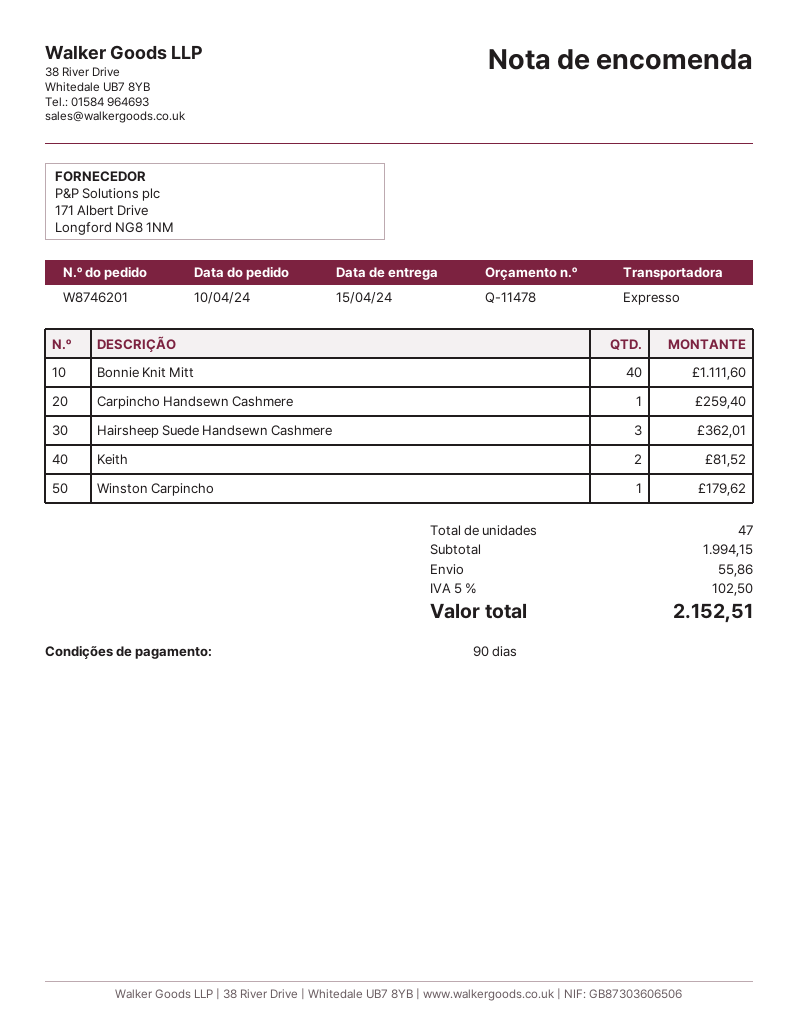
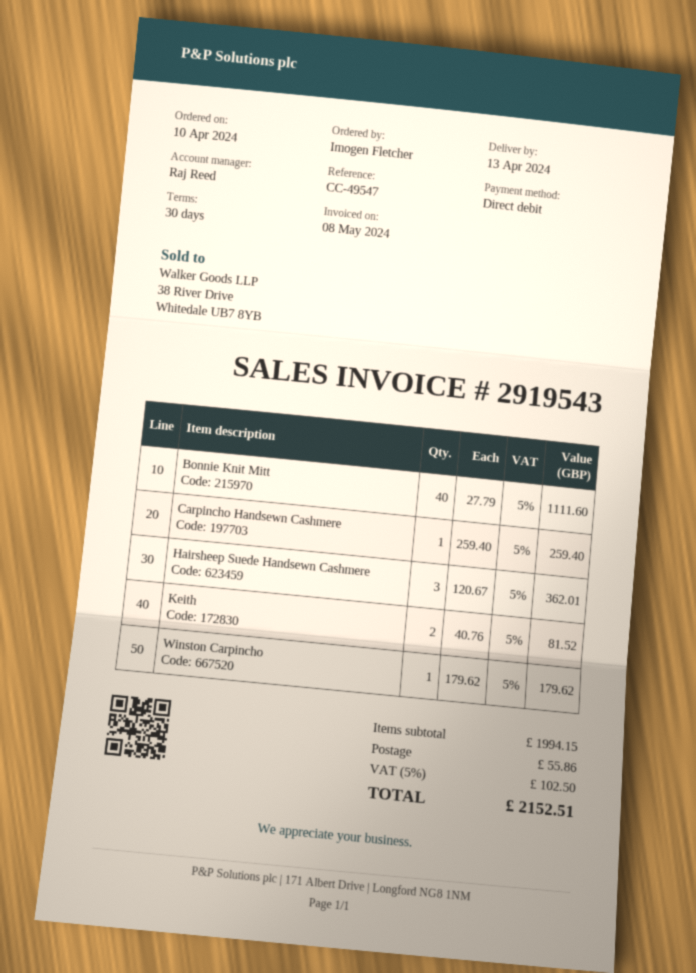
delivery date: 2024-04-15 -> 2024-04-13
payment terms: 90 days -> 30 days

